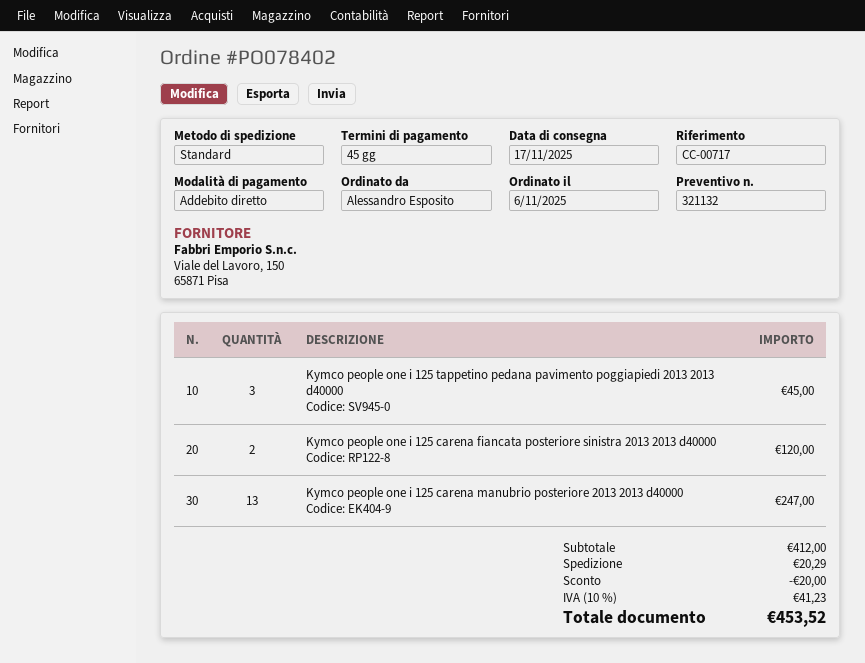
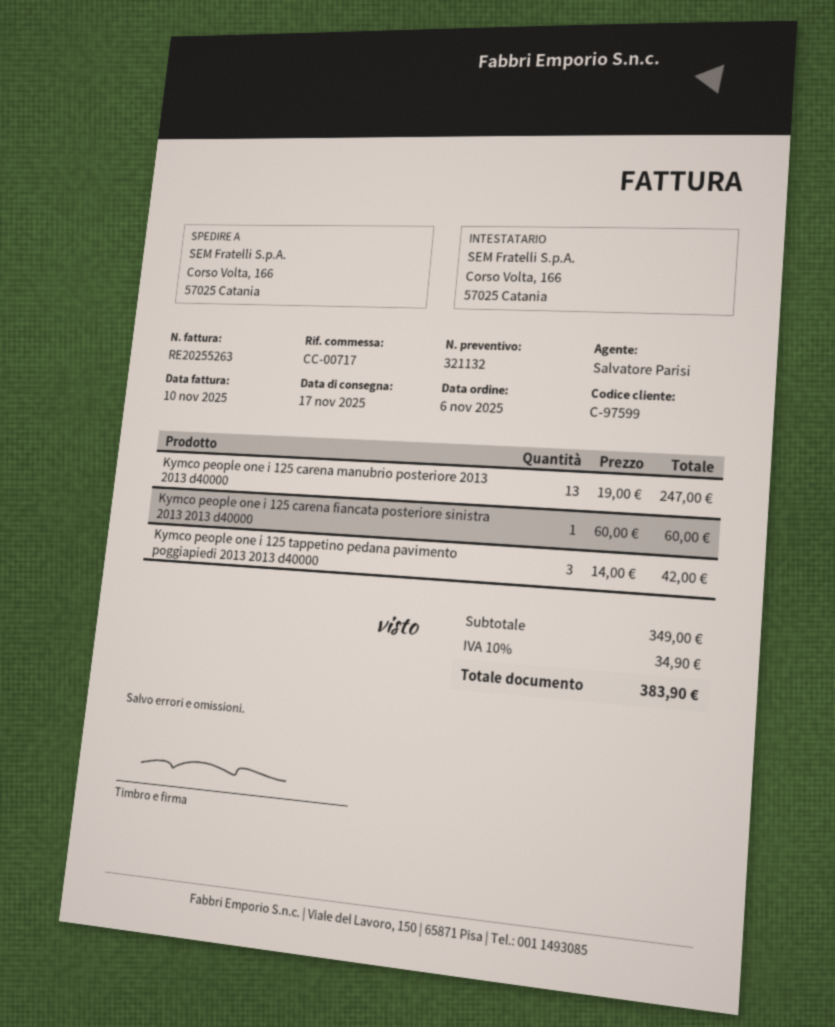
Kymco people one i 125 tappetino pedana pavimento poggiapiedi 2013 2013 d40000: 3 for 45.00 -> 3 for 42.00
Kymco people one i 125 carena fiancata posteriore sinistra 2013 2013 d40000: 2 for 120.00 -> 1 for 60.00
subtotal: 412.00 -> 349.00
discount: 20.00 -> none
shipping: 20.29 -> none
tax: 10% = 41.23 -> 10% = 34.90
total: 453.52 -> 383.90

